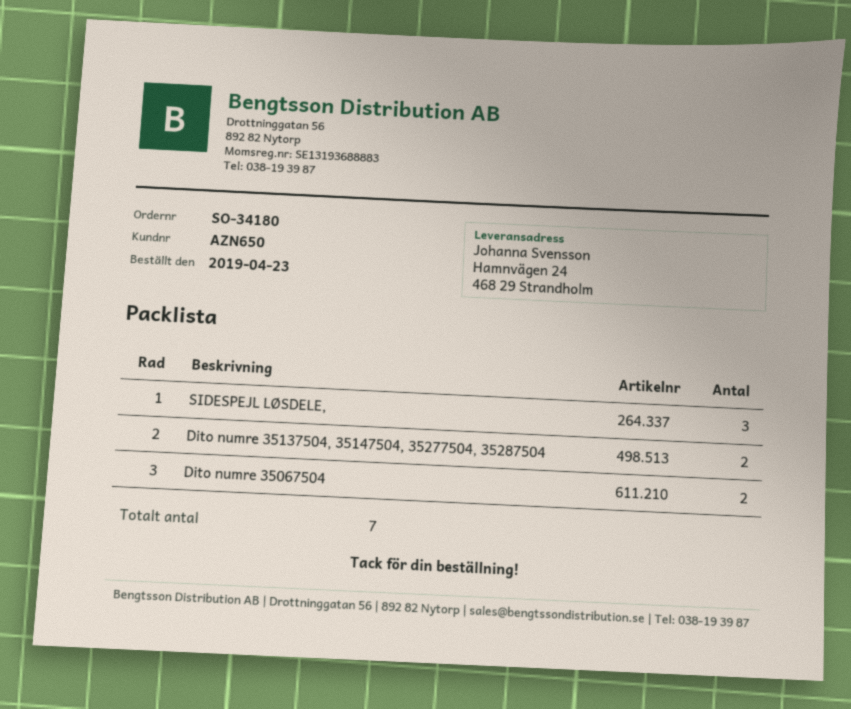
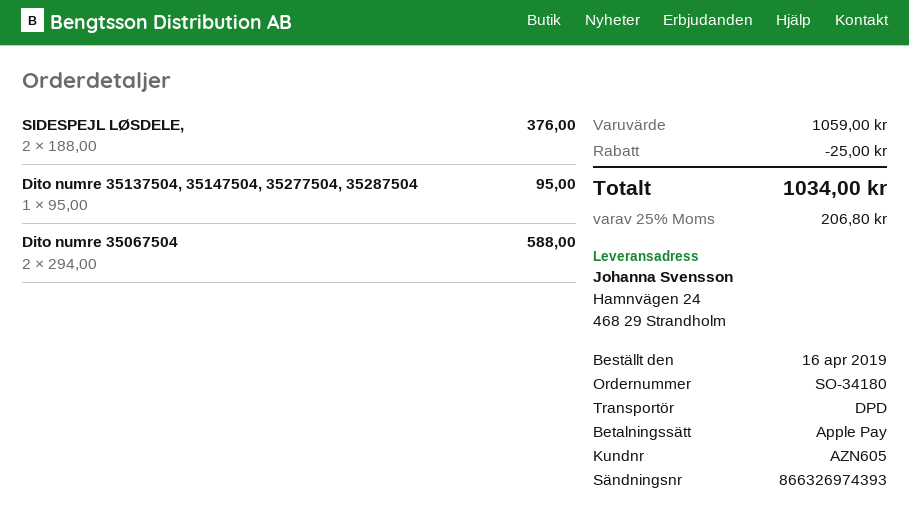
order date: 2019-04-23 -> 2019-04-16
customer number: AZN650 -> AZN605
SIDESPEJL LØSDELE,: 3 -> 2
Dito numre 35137504, 35147504, 35277504, 35287504: 2 -> 1

